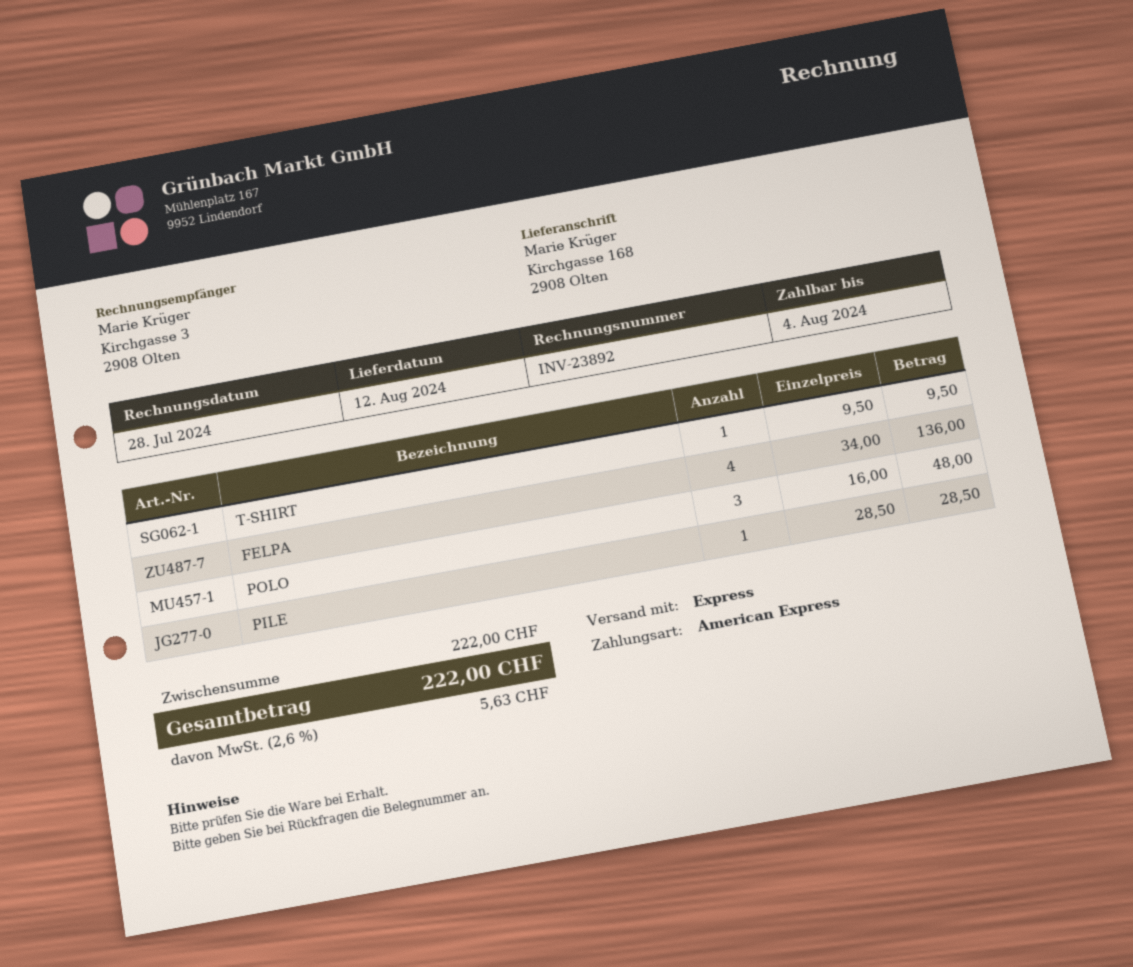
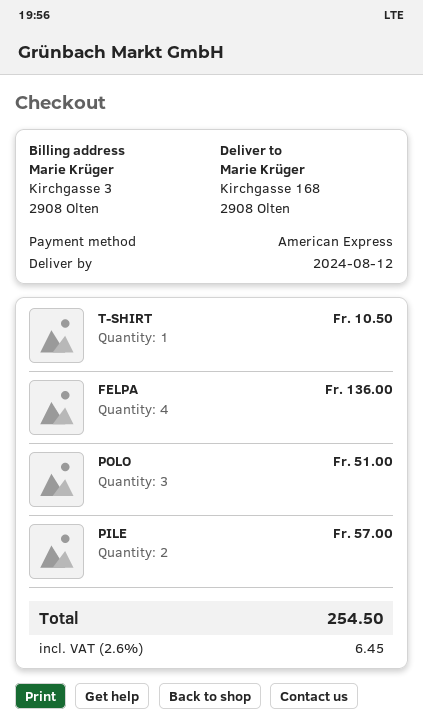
T-SHIRT: 1 for 9.50 -> 1 for 10.50
POLO: 3 for 48.00 -> 3 for 51.00
PILE: 1 for 28.50 -> 2 for 57.00
tax: 2.6% = 5.63 -> 2.6% = 6.45
total: 222.00 -> 254.50

